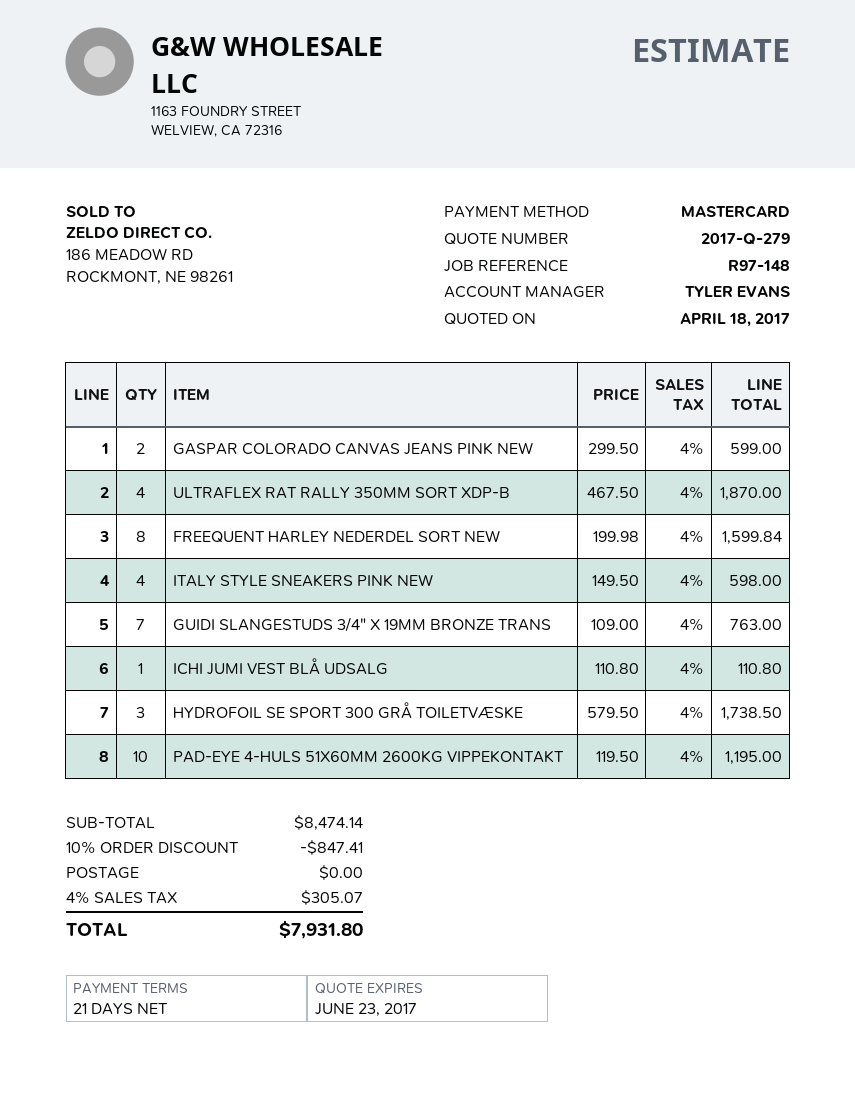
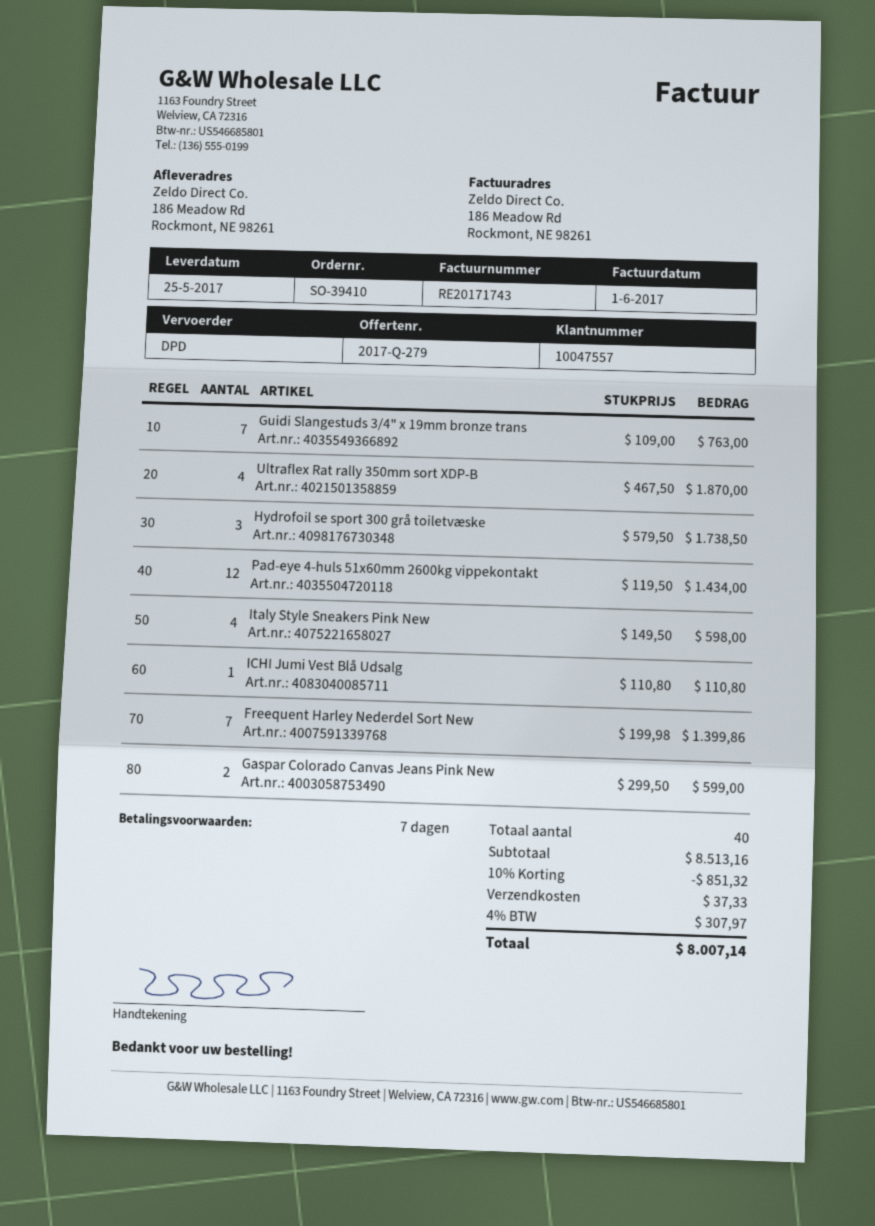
payment terms: 21 days -> 7 days
FREEQUENT HARLEY NEDERDEL SORT NEW: 8 x 199.98 = 1599.84 -> 7 x 199.98 = 1399.86
PAD-EYE 4-HULS 51X60MM 2600KG VIPPEKONTAKT: 10 x 119.50 = 1195.00 -> 12 x 119.50 = 1434.00
subtotal: 8474.14 -> 8513.16
discount: 10% = 847.41 -> 10% = 851.32
shipping: 0.00 -> 37.33
tax: 4% = 305.07 -> 4% = 307.97
total: 7931.80 -> 8007.14

